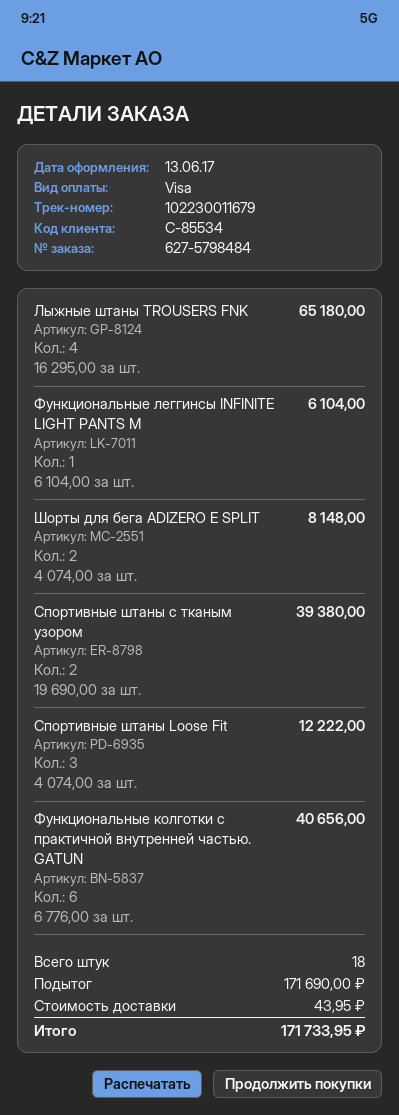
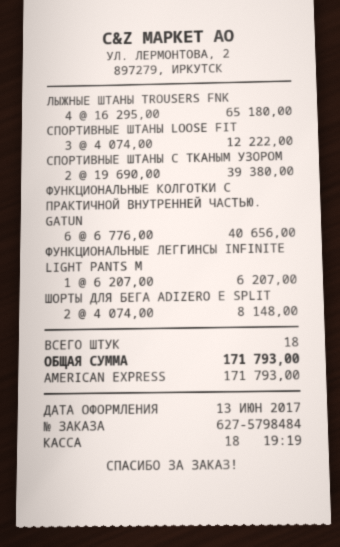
payment method: Visa -> American Express
Функциональные леггинсы INFINITE LIGHT PANTS M: 1 x 6104.00 = 6104.00 -> 1 x 6207.00 = 6207.00
shipping: 43.95 -> none
total: 171733.95 -> 171793.00

